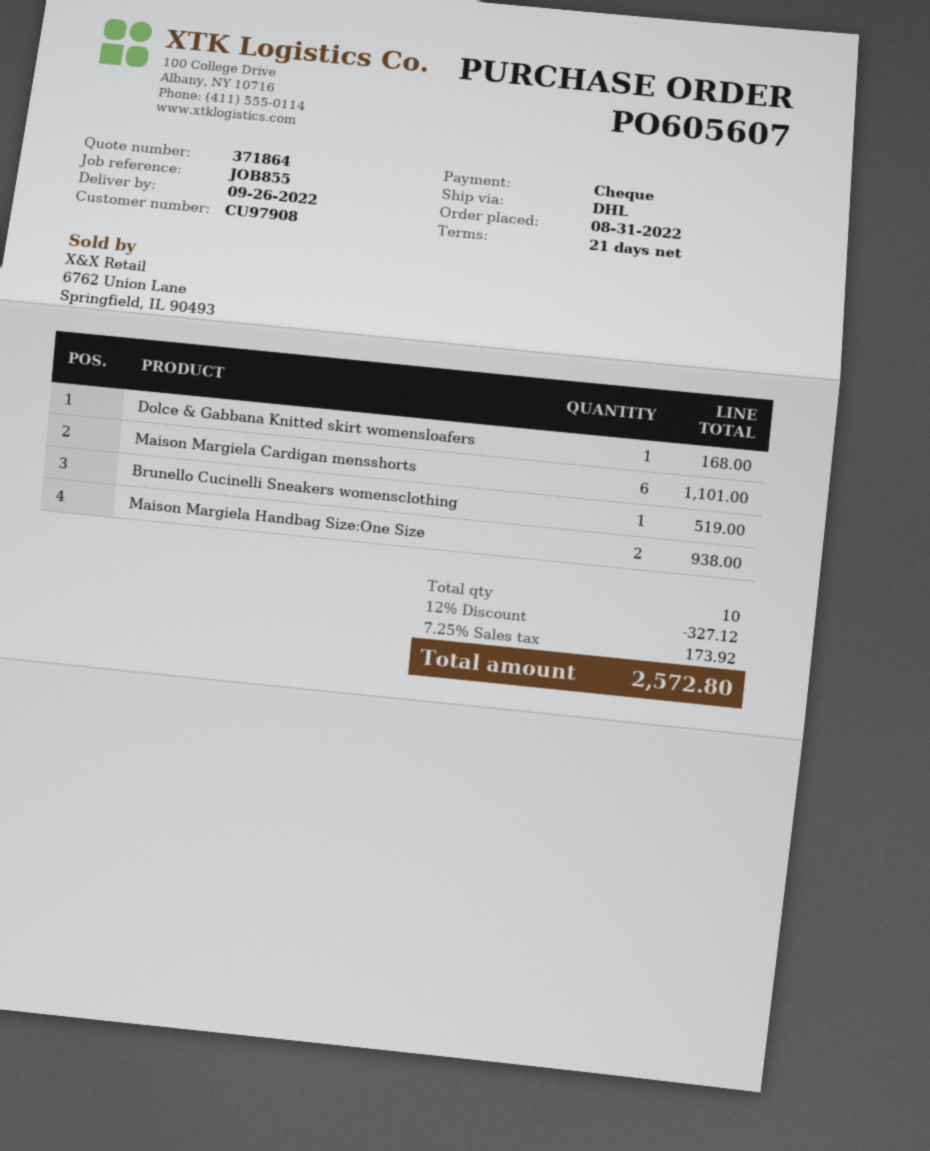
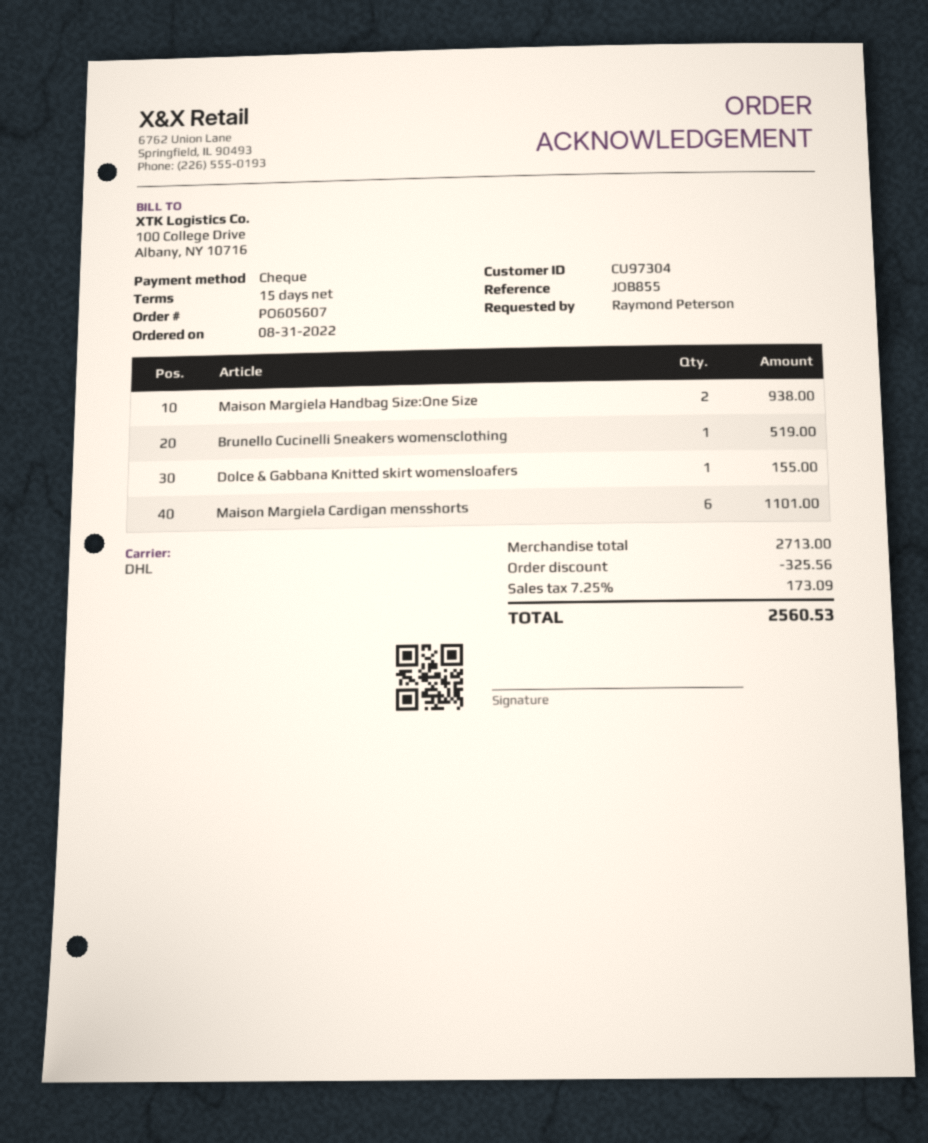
payment terms: 21 days -> 15 days
customer number: CU97908 -> CU97304
Dolce & Gabbana Knitted skirt womensloafers: 1 for 168.00 -> 1 for 155.00
discount: 327.12 -> 325.56
tax: 7.25% = 173.92 -> 7.25% = 173.09
total: 2572.80 -> 2560.53

